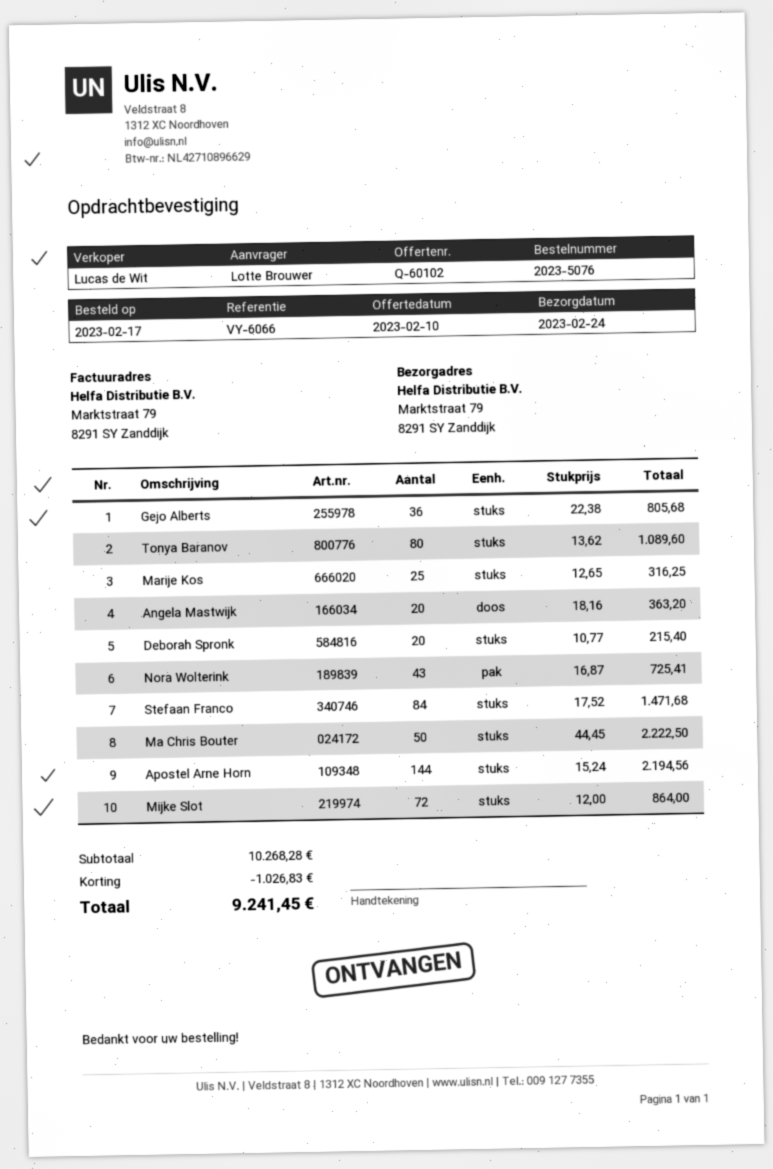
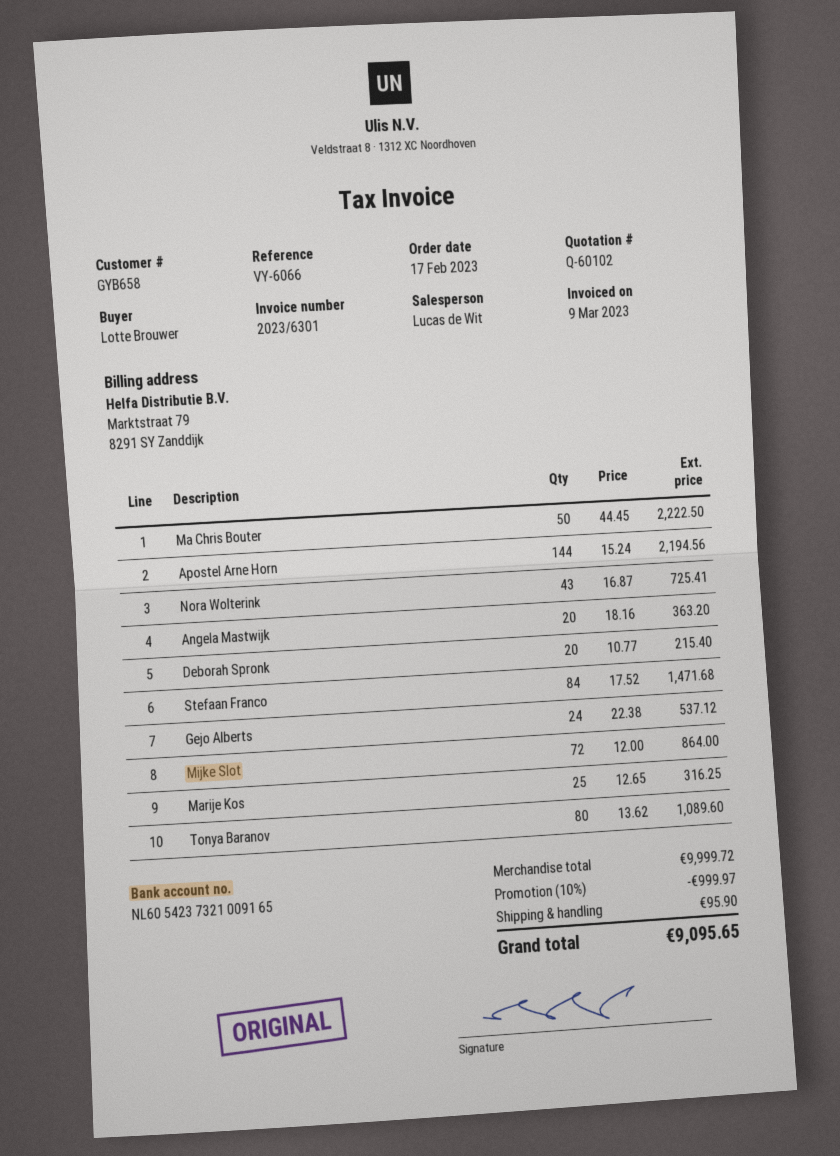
Gejo Alberts: 36 x 22.38 = 805.68 -> 24 x 22.38 = 537.12
subtotal: 10268.28 -> 9999.72
discount: 1026.83 -> 999.97
shipping: none -> 95.90
total: 9241.45 -> 9095.65

